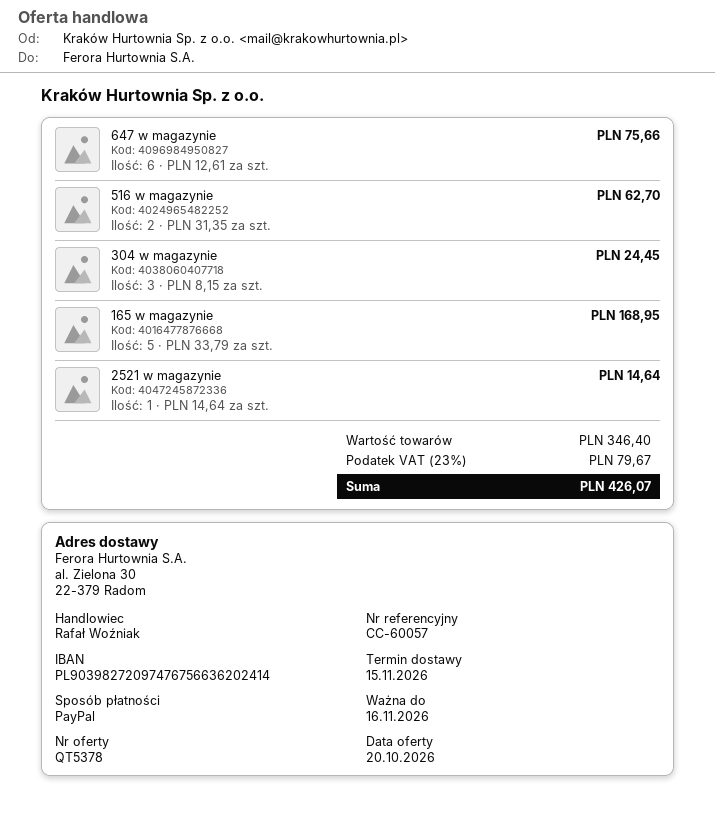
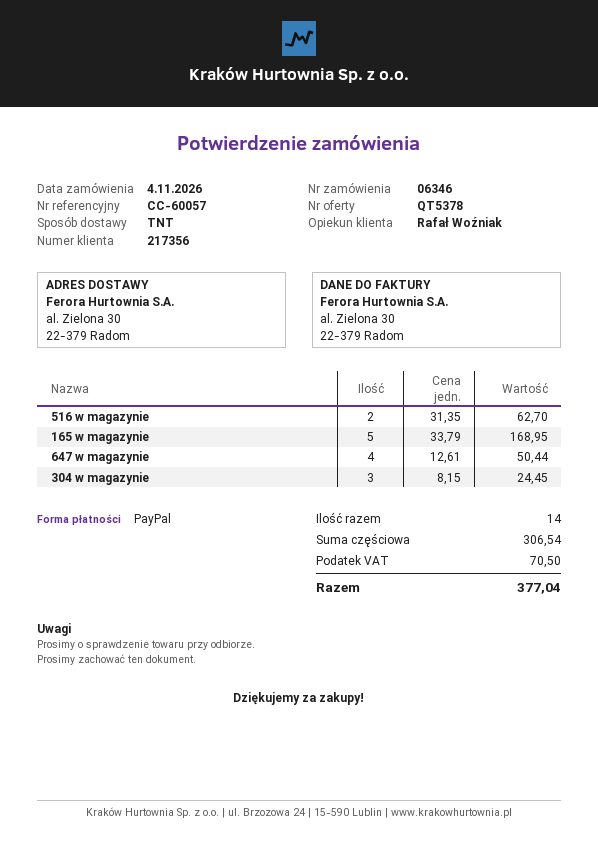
647 w magazynie: 6 x 12.61 = 75.66 -> 4 x 12.61 = 50.44
2521 w magazynie: 1 x 14.64 = 14.64 -> none
subtotal: 346.40 -> 306.54
tax: 79.67 -> 70.50
total: 426.07 -> 377.04

